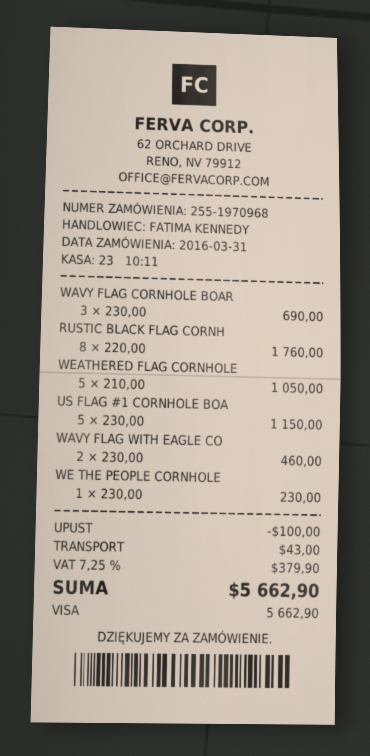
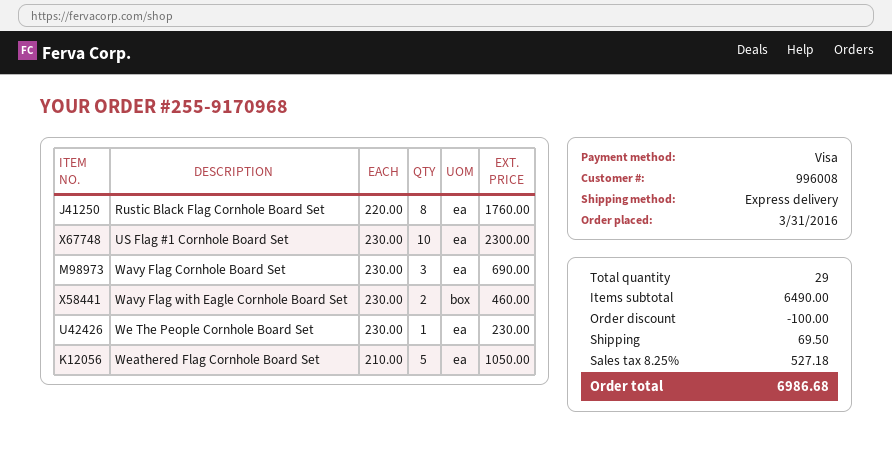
order number: 255-1970968 -> 255-9170968
US FLAG #1 CORNHOLE BOA: 5 x 230.00 = 1150.00 -> 10 x 230.00 = 2300.00
shipping: 43.00 -> 69.50
tax: 7.25% = 379.90 -> 8.25% = 527.18
total: 5662.90 -> 6986.68

